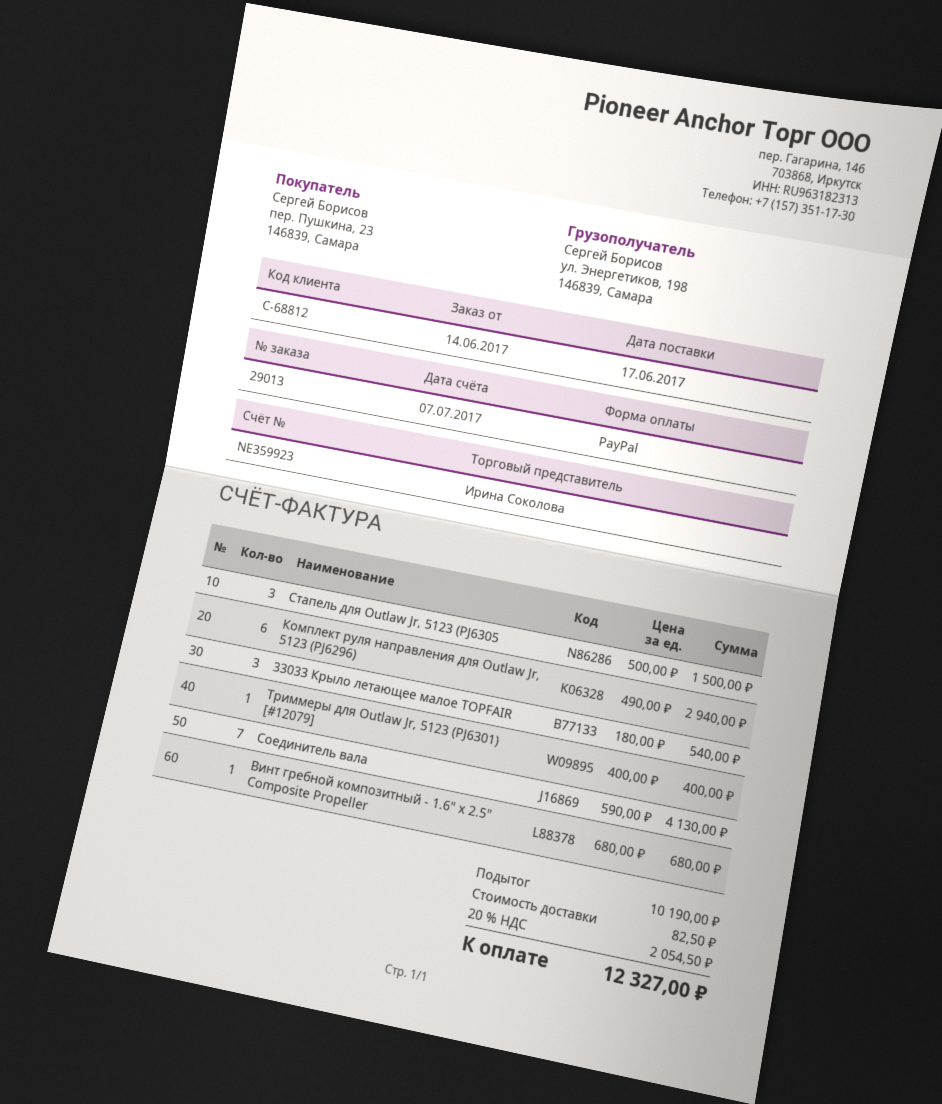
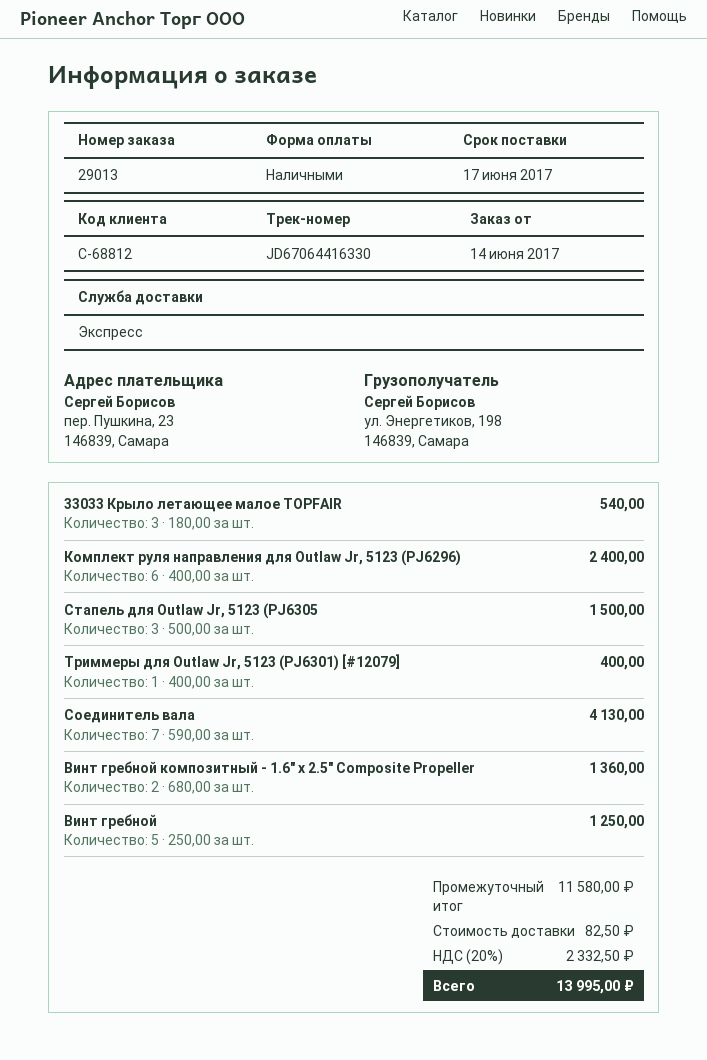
payment method: PayPal -> cash
Комплект руля направления для Outlaw Jr, 5123 (PJ6296): 6 x 490.00 = 2940.00 -> 6 x 400.00 = 2400.00
Винт гребной композитный - 1.6" x 2.5" Composite Propeller: 1 x 680.00 = 680.00 -> 2 x 680.00 = 1360.00
Винт гребной: none -> 5 x 250.00 = 1250.00
subtotal: 10190.00 -> 11580.00
tax: 20% = 2054.50 -> 20% = 2332.50
total: 12327.00 -> 13995.00

